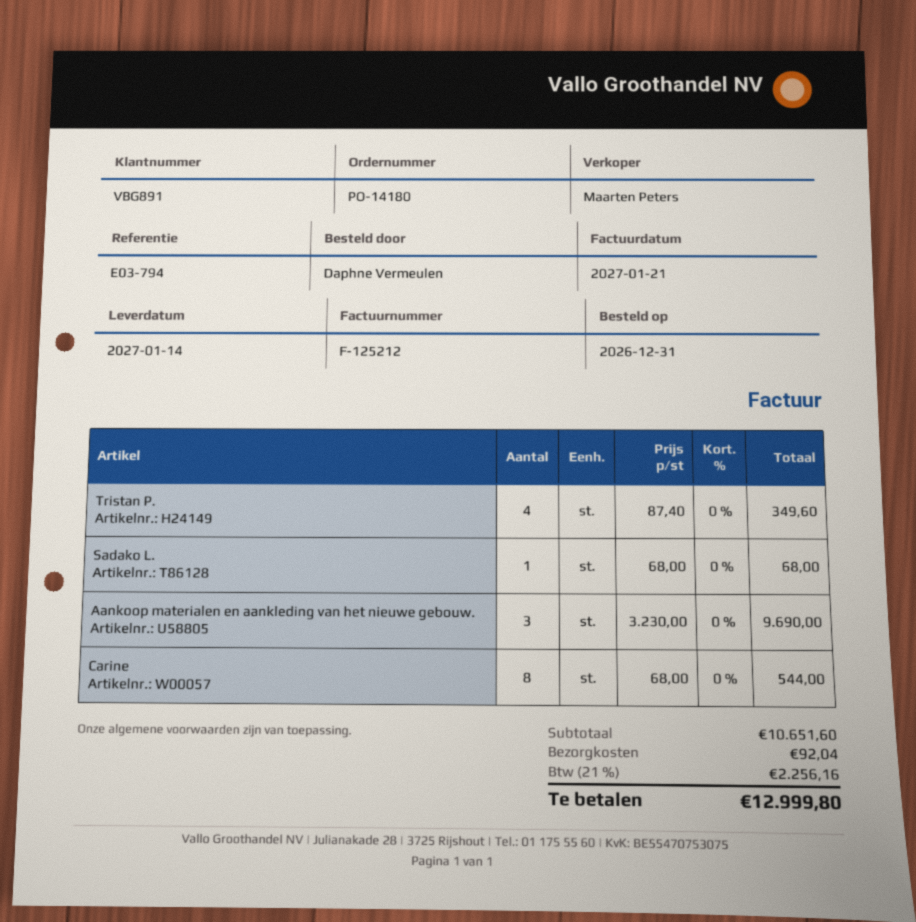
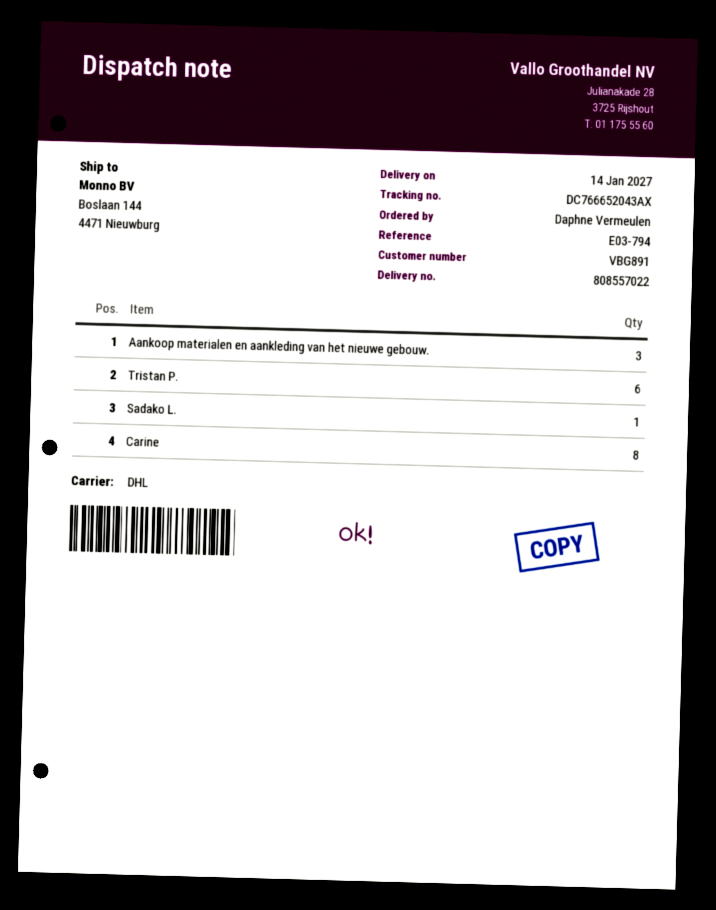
Tristan P.: 4 -> 6

